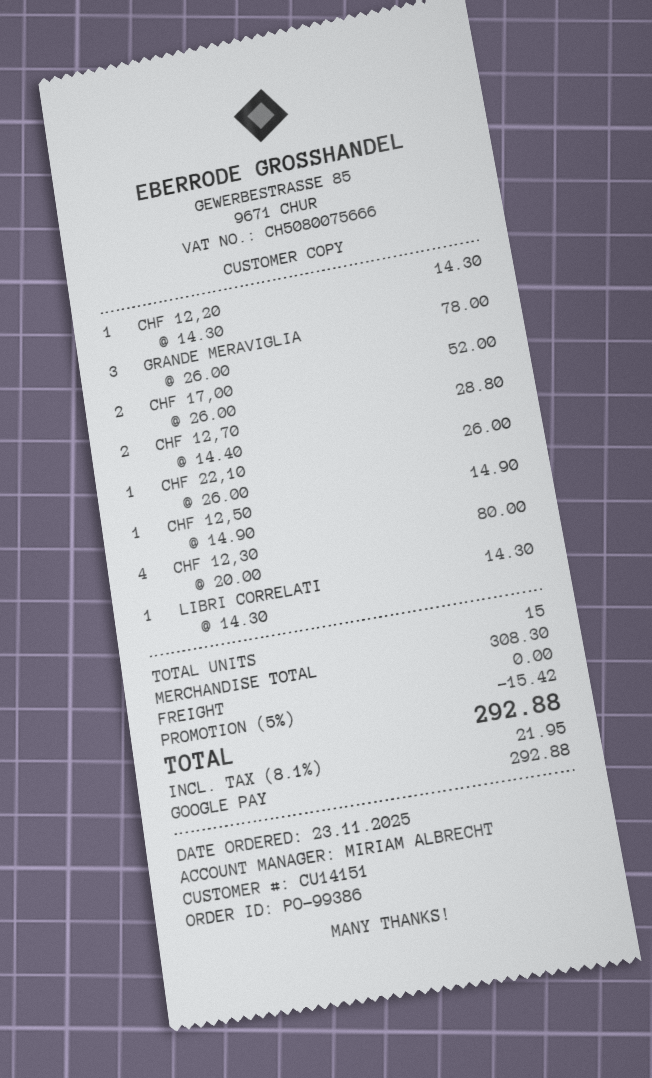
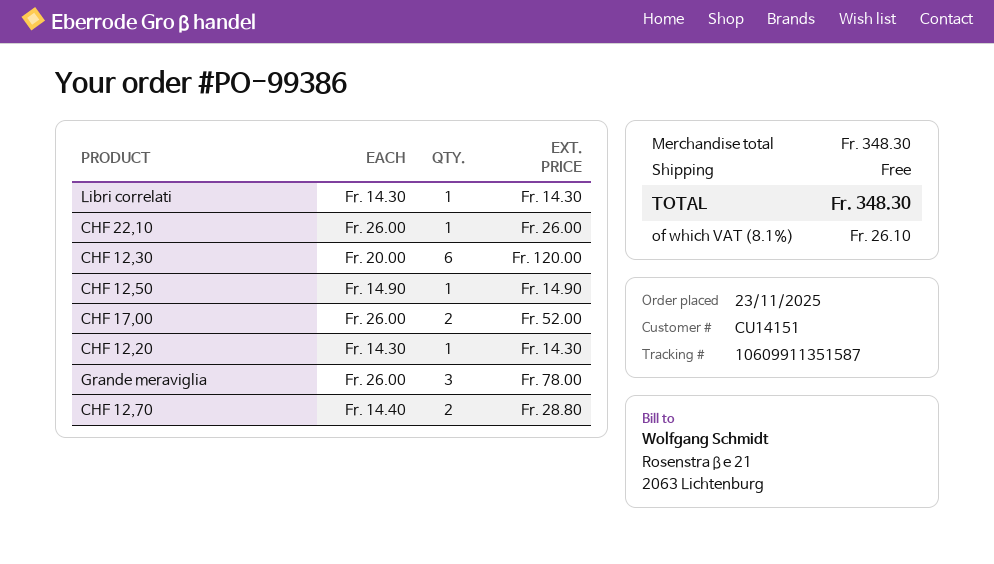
CHF 12,30: 4 x 20.00 = 80.00 -> 6 x 20.00 = 120.00
subtotal: 308.30 -> 348.30
discount: 5% = 15.42 -> none
tax: 8.1% = 21.95 -> 8.1% = 26.10
total: 292.88 -> 348.30

